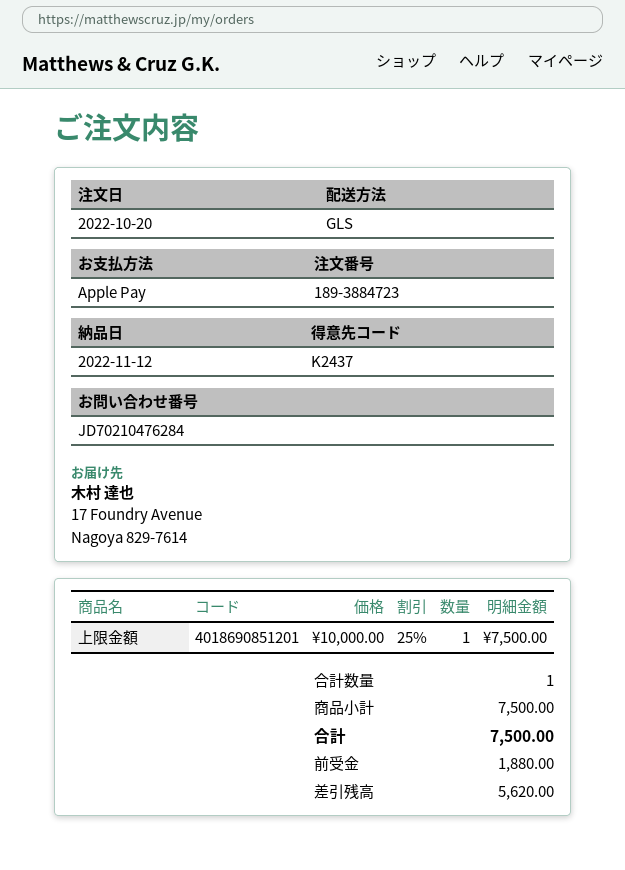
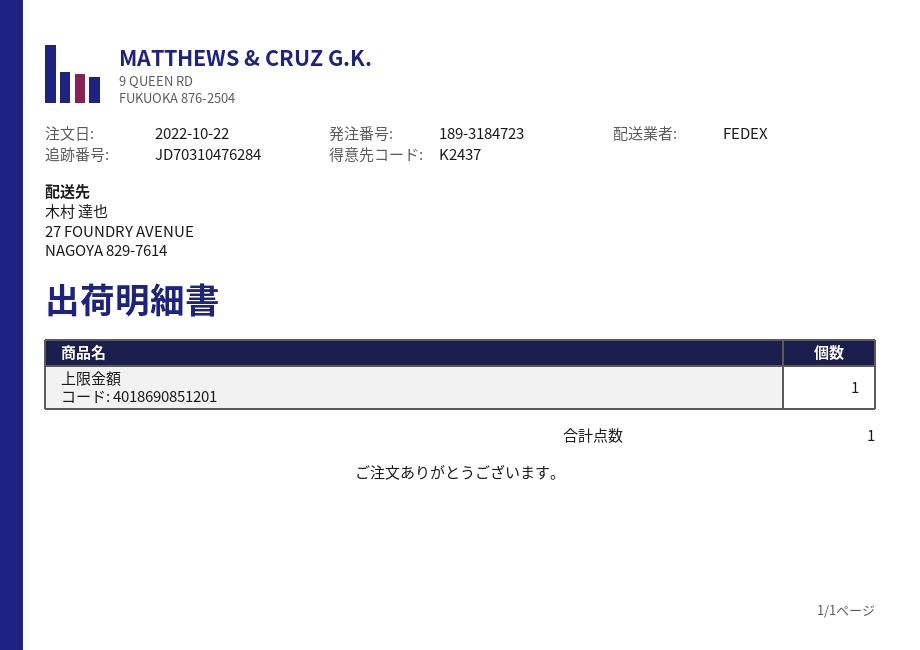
order number: 189-3884723 -> 189-3184723
order date: 2022-10-20 -> 2022-10-22
shipping method: GLS -> FedEx
tracking number: JD70210476284 -> JD70310476284
ship to: 17 Foundry Avenue, Nagoya 829-7614 -> 27 FOUNDRY AVENUE, NAGOYA 829-7614

